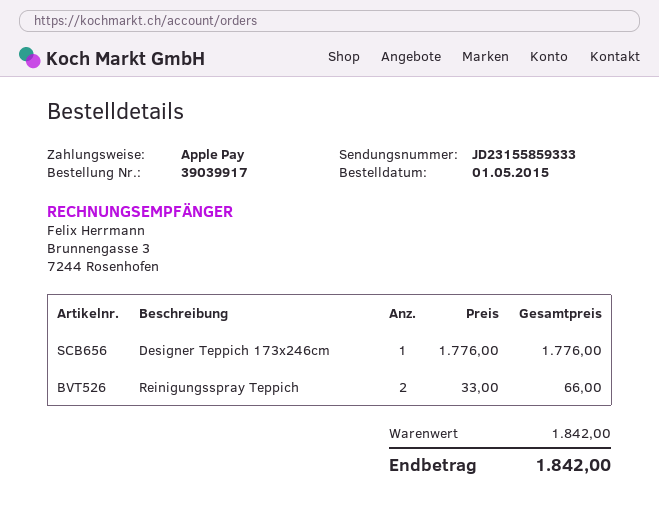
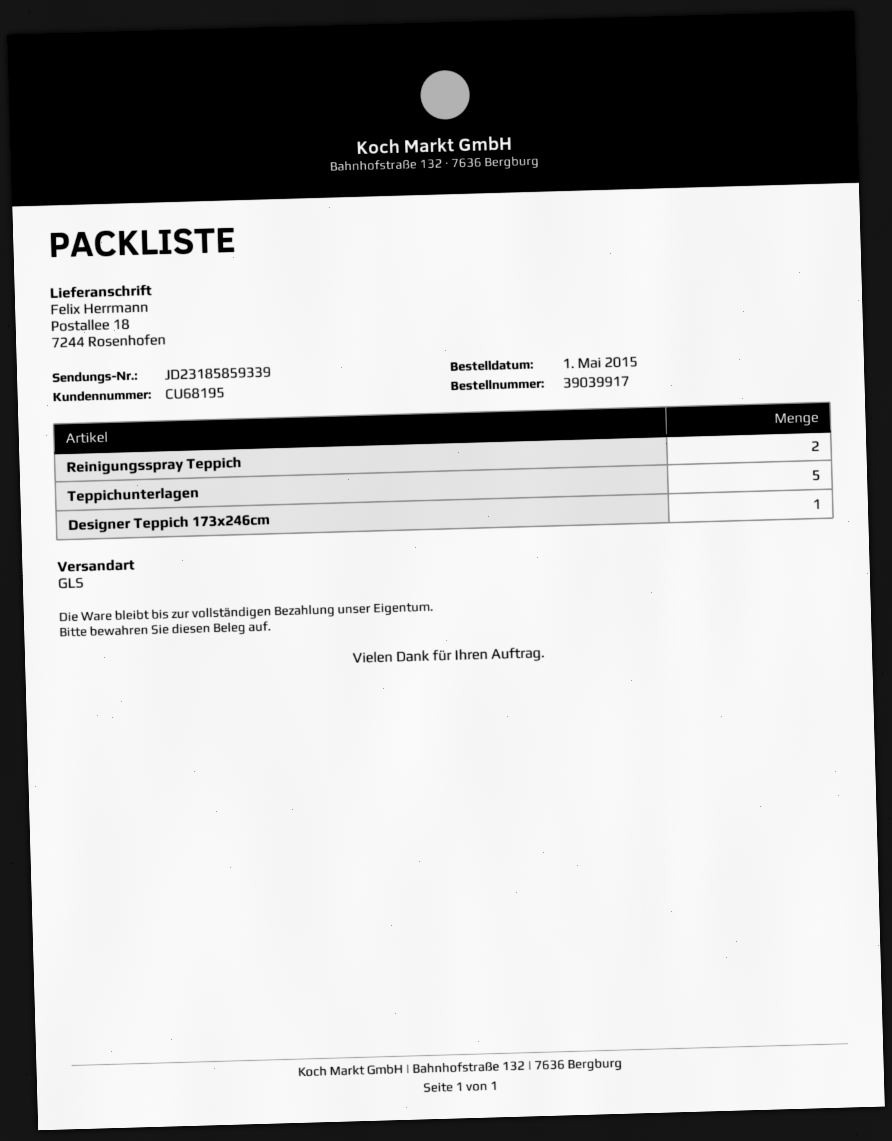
tracking number: JD23155859333 -> JD23185859339
Teppichunterlagen: none -> 5

